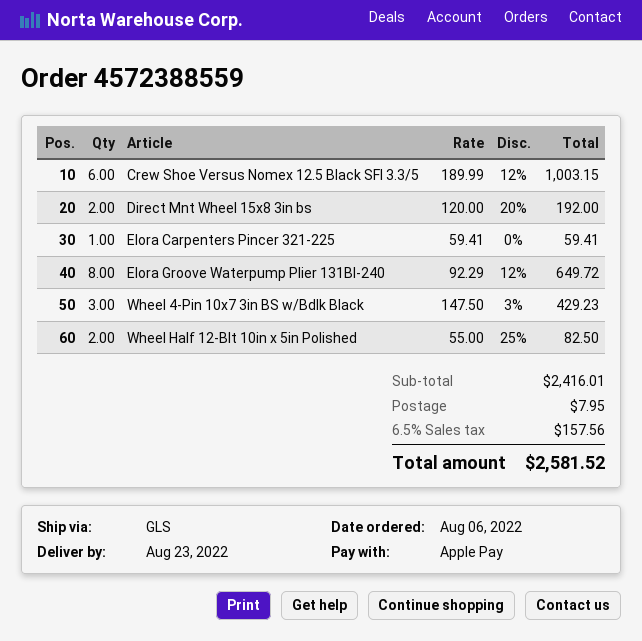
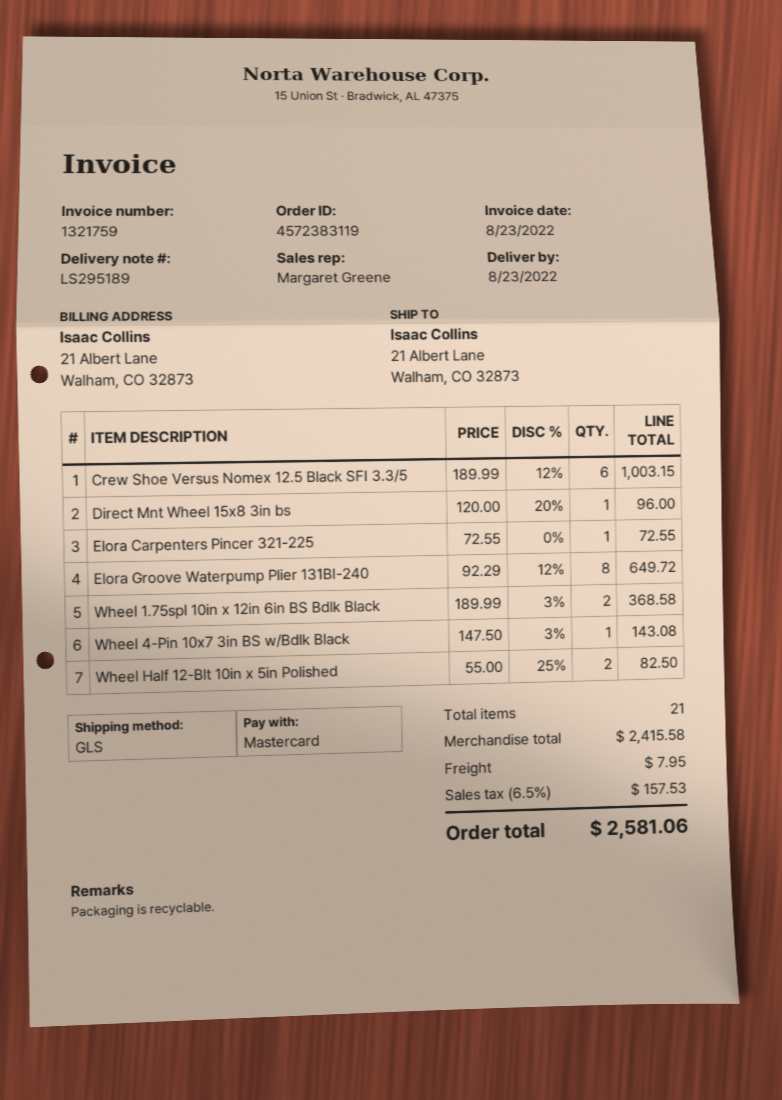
order number: 4572388559 -> 4572383119
payment method: Apple Pay -> Mastercard
Direct Mnt Wheel 15x8 3in bs: 2 x 120.00 - 20% = 192.00 -> 1 x 120.00 - 20% = 96.00
Elora Carpenters Pincer 321-225: 1 x 59.41 = 59.41 -> 1 x 72.55 = 72.55
Wheel 4-Pin 10x7 3in BS w/Bdlk Black: 3 x 147.50 - 3% = 429.23 -> 1 x 147.50 - 3% = 143.08
Wheel 1.75spl 10in x 12in 6in BS Bdlk Black: none -> 2 x 189.99 - 3% = 368.58
subtotal: 2416.01 -> 2415.58
tax: 6.5% = 157.56 -> 6.5% = 157.53
total: 2581.52 -> 2581.06

